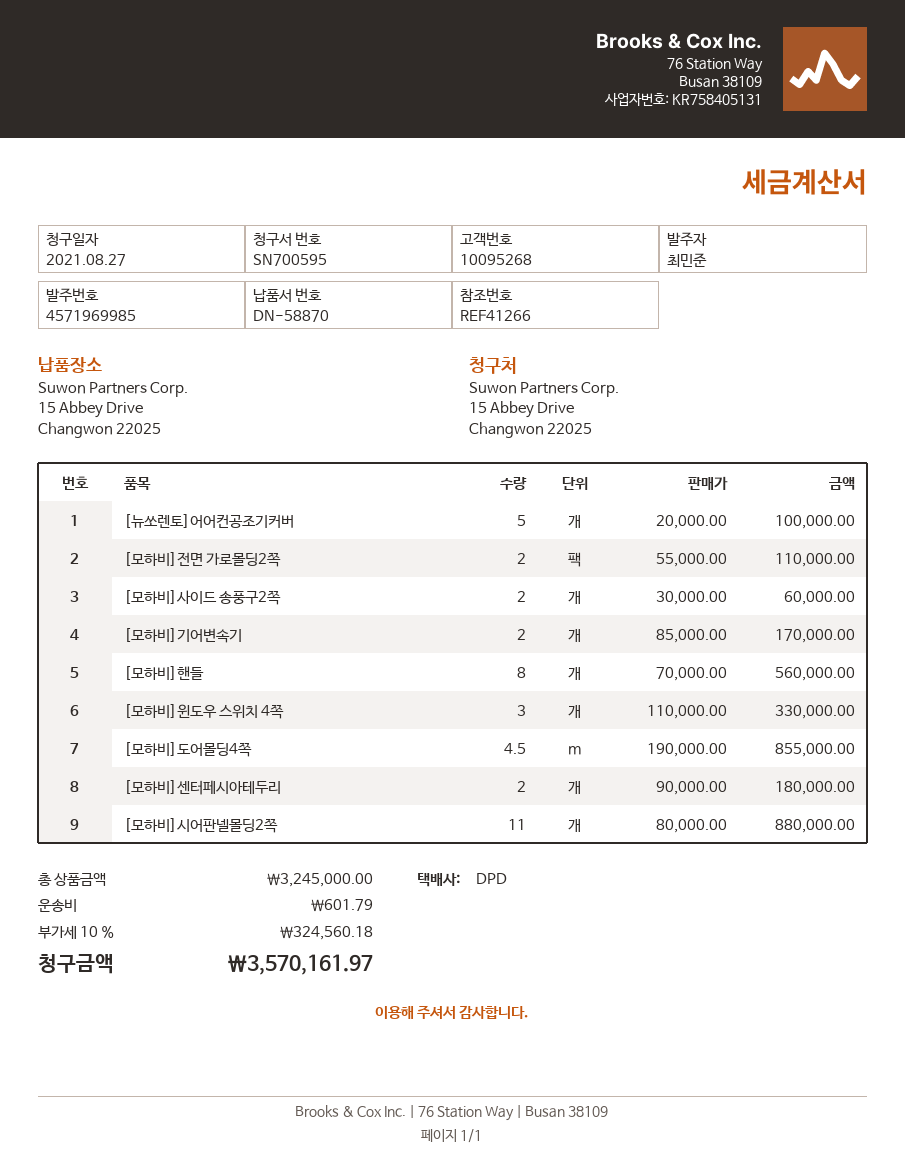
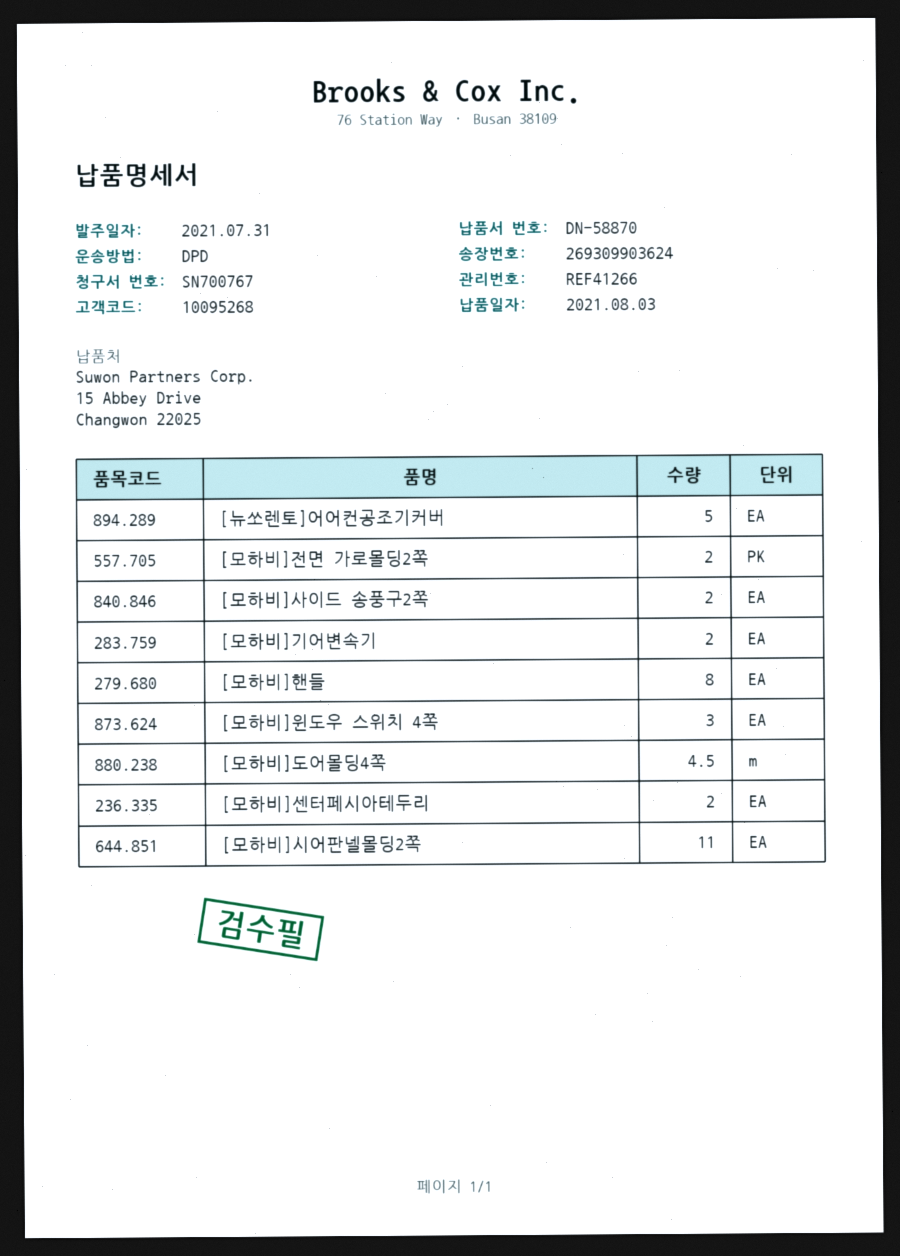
invoice number: SN700595 -> SN700767

